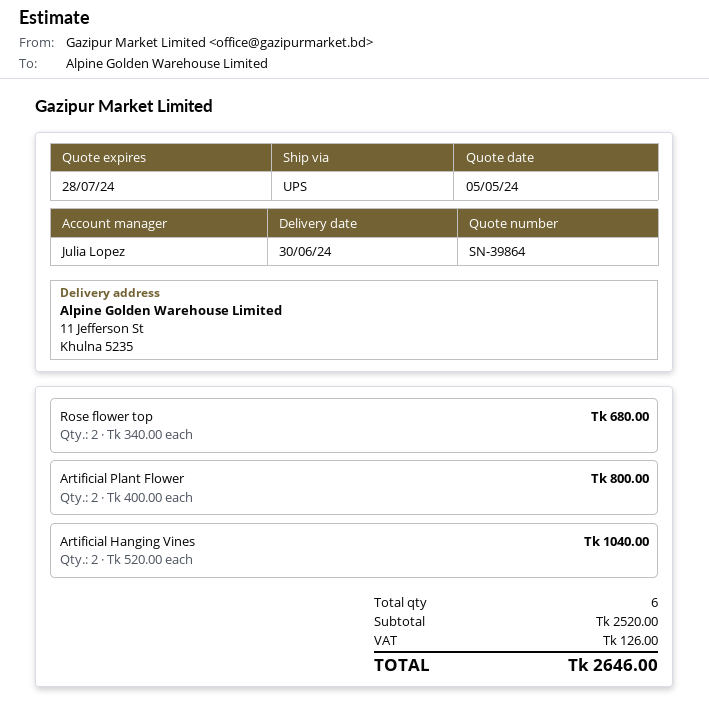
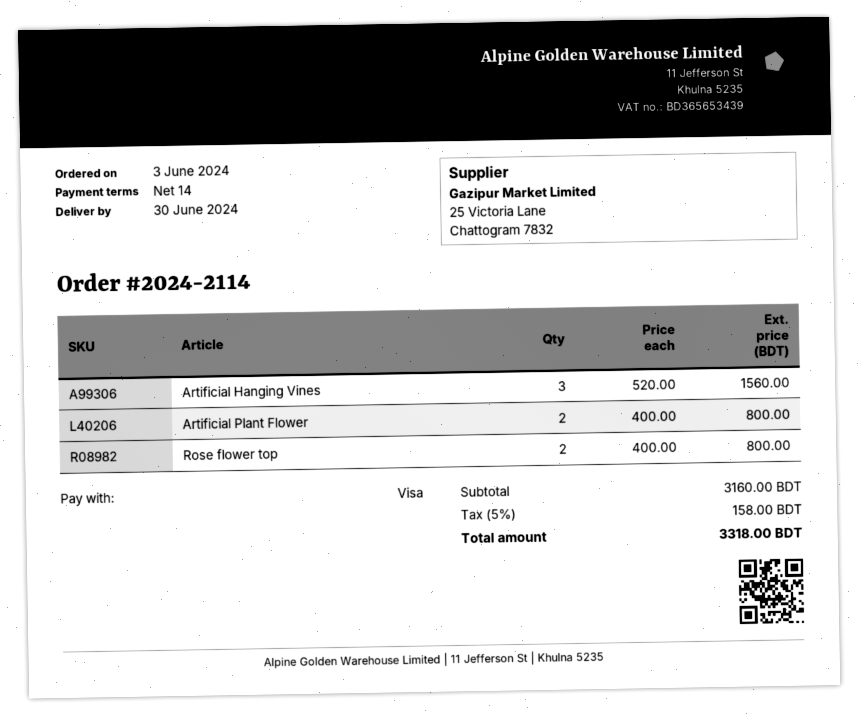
Rose flower top: 2 x 340.00 = 680.00 -> 2 x 400.00 = 800.00
Artificial Hanging Vines: 2 x 520.00 = 1040.00 -> 3 x 520.00 = 1560.00
subtotal: 2520.00 -> 3160.00
tax: 126.00 -> 158.00
total: 2646.00 -> 3318.00

